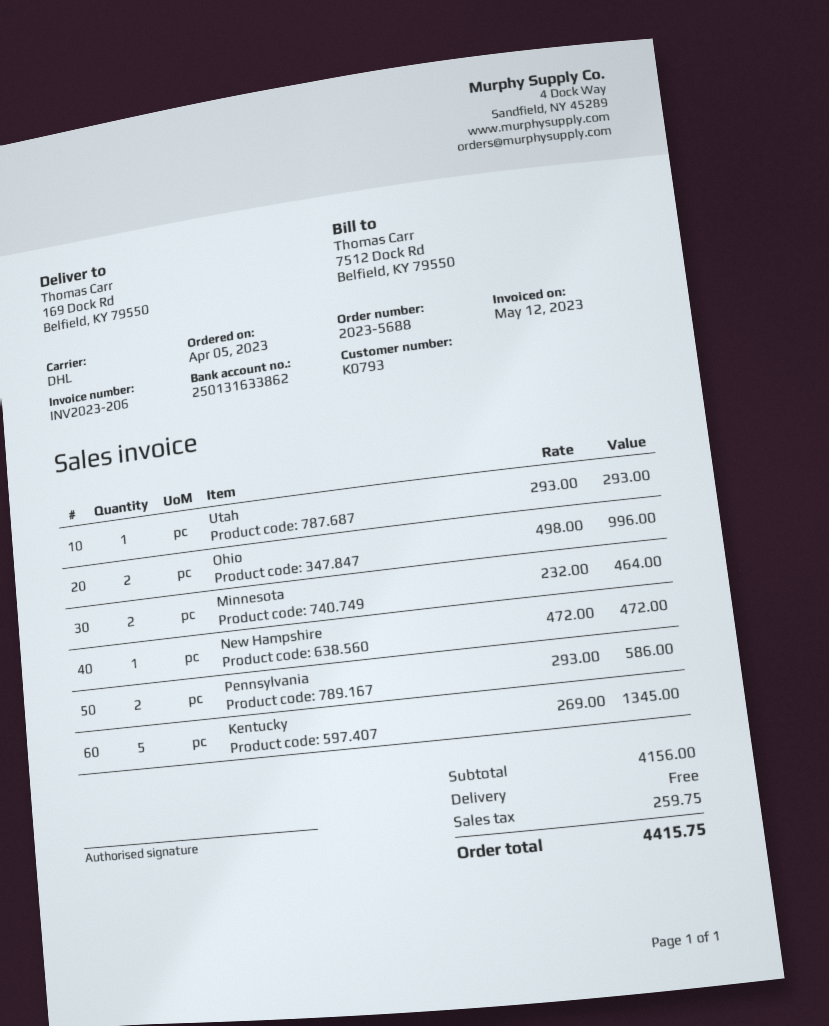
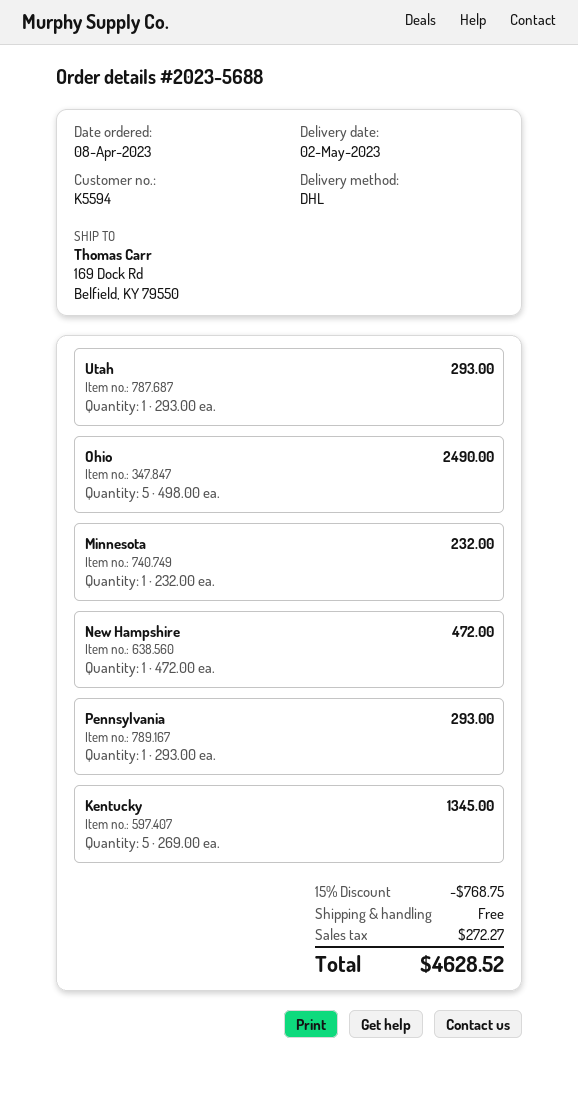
order date: 2023-04-05 -> 2023-04-08
customer number: K0793 -> K5594
Ohio: 2 x 498.00 = 996.00 -> 5 x 498.00 = 2490.00
Minnesota: 2 x 232.00 = 464.00 -> 1 x 232.00 = 232.00
Pennsylvania: 2 x 293.00 = 586.00 -> 1 x 293.00 = 293.00
discount: none -> 15% = 768.75
tax: 259.75 -> 272.27
total: 4415.75 -> 4628.52

